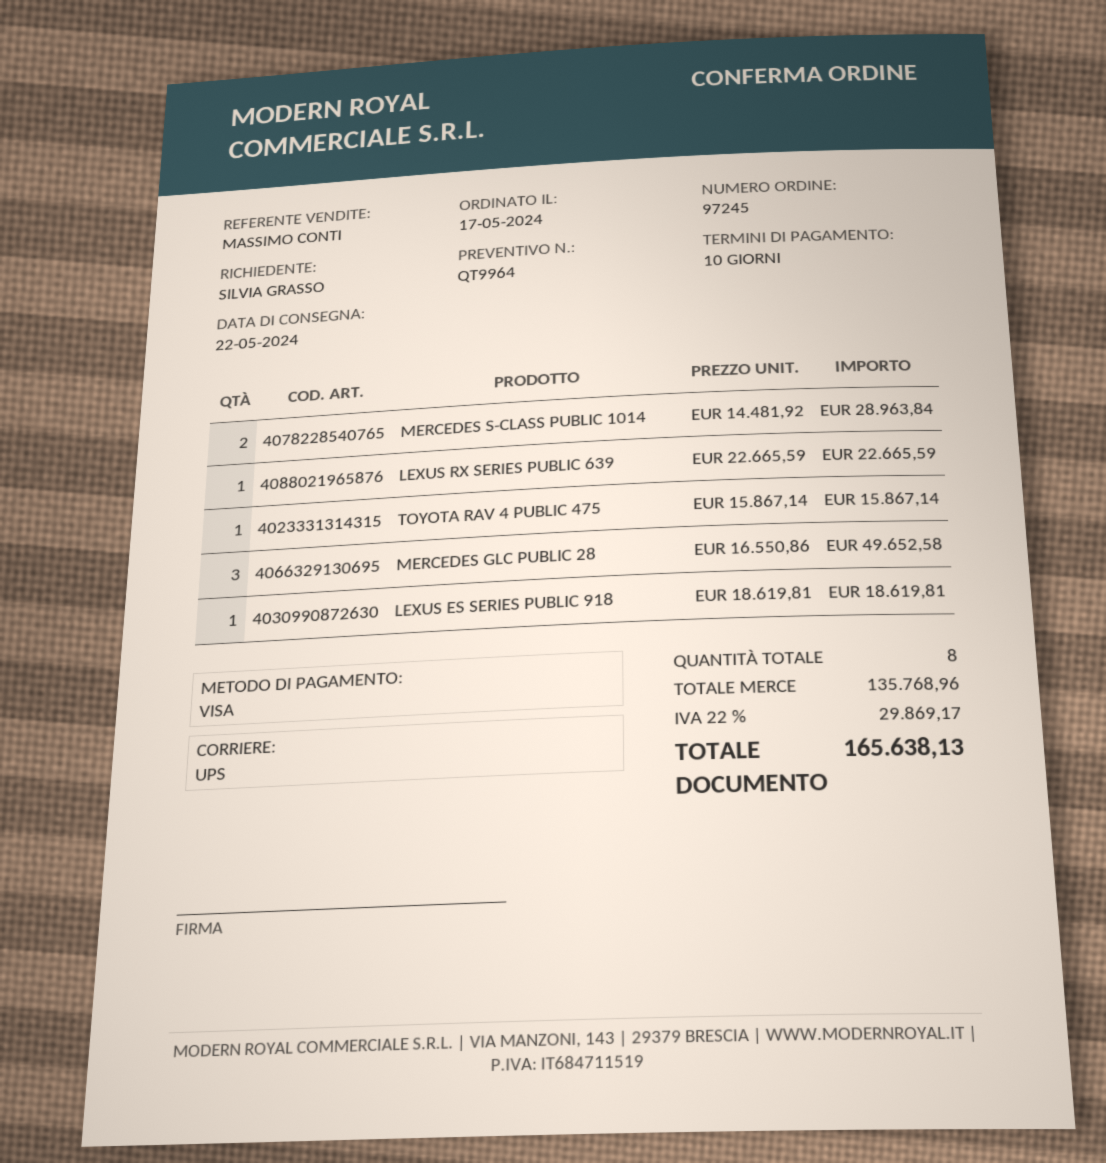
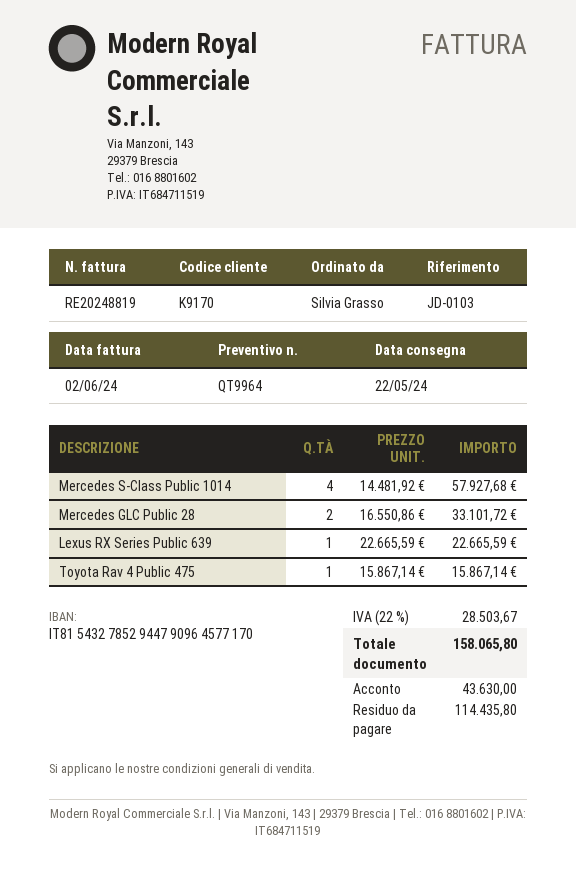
MERCEDES S-CLASS PUBLIC 1014: 2 x 14481.92 = 28963.84 -> 4 x 14481.92 = 57927.68
MERCEDES GLC PUBLIC 28: 3 x 16550.86 = 49652.58 -> 2 x 16550.86 = 33101.72
LEXUS ES SERIES PUBLIC 918: 1 x 18619.81 = 18619.81 -> none
tax: 22% = 29869.17 -> 22% = 28503.67
total: 165638.13 -> 158065.80

